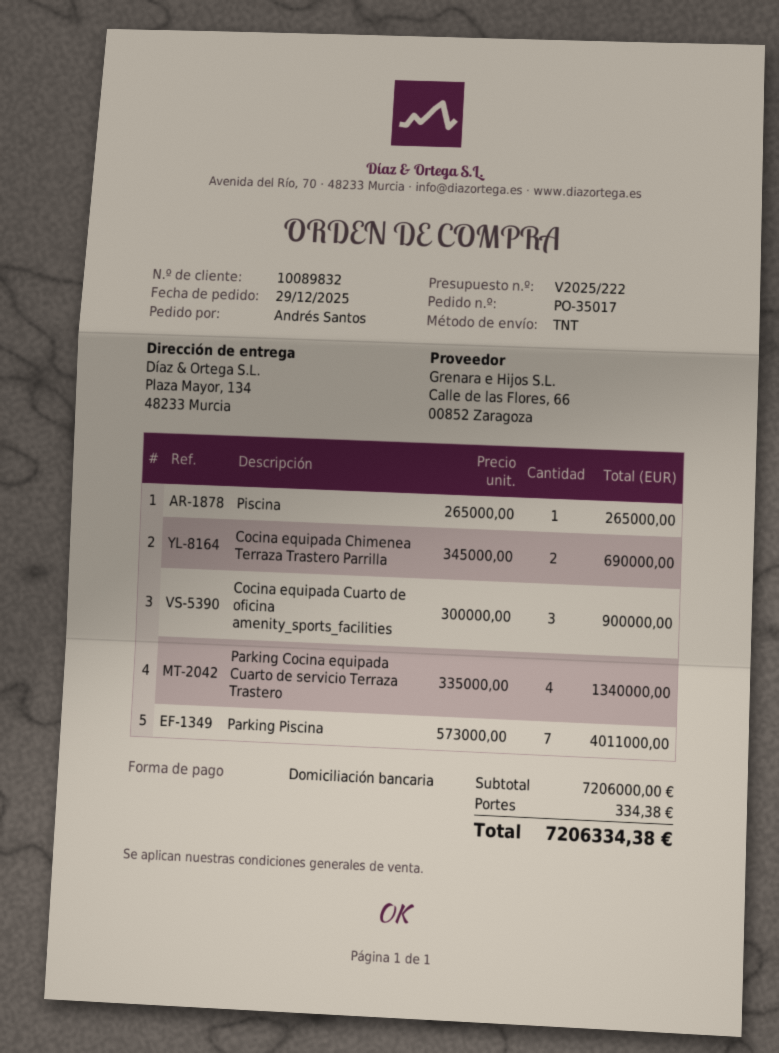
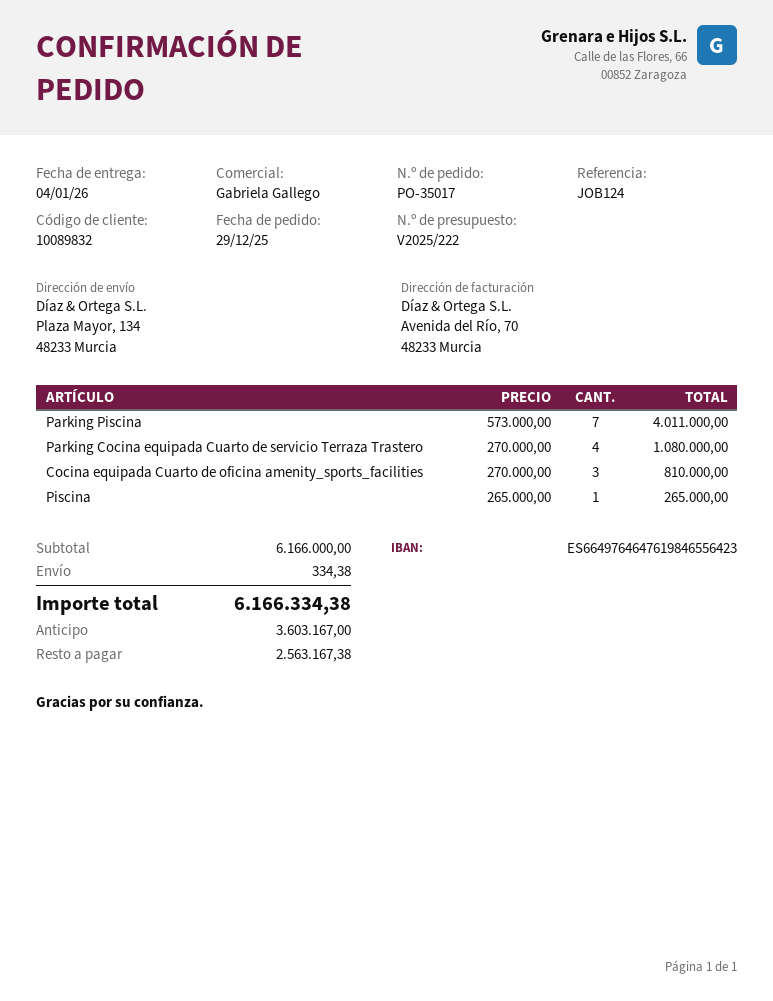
Cocina equipada Chimenea Terraza Trastero Parrilla: 2 x 345000.00 = 690000.00 -> none
Cocina equipada Cuarto de oficina amenity_sports_facilities: 3 x 300000.00 = 900000.00 -> 3 x 270000.00 = 810000.00
Parking Cocina equipada Cuarto de servicio Terraza Trastero: 4 x 335000.00 = 1340000.00 -> 4 x 270000.00 = 1080000.00
subtotal: 7206000.00 -> 6166000.00
total: 7206334.38 -> 6166334.38

